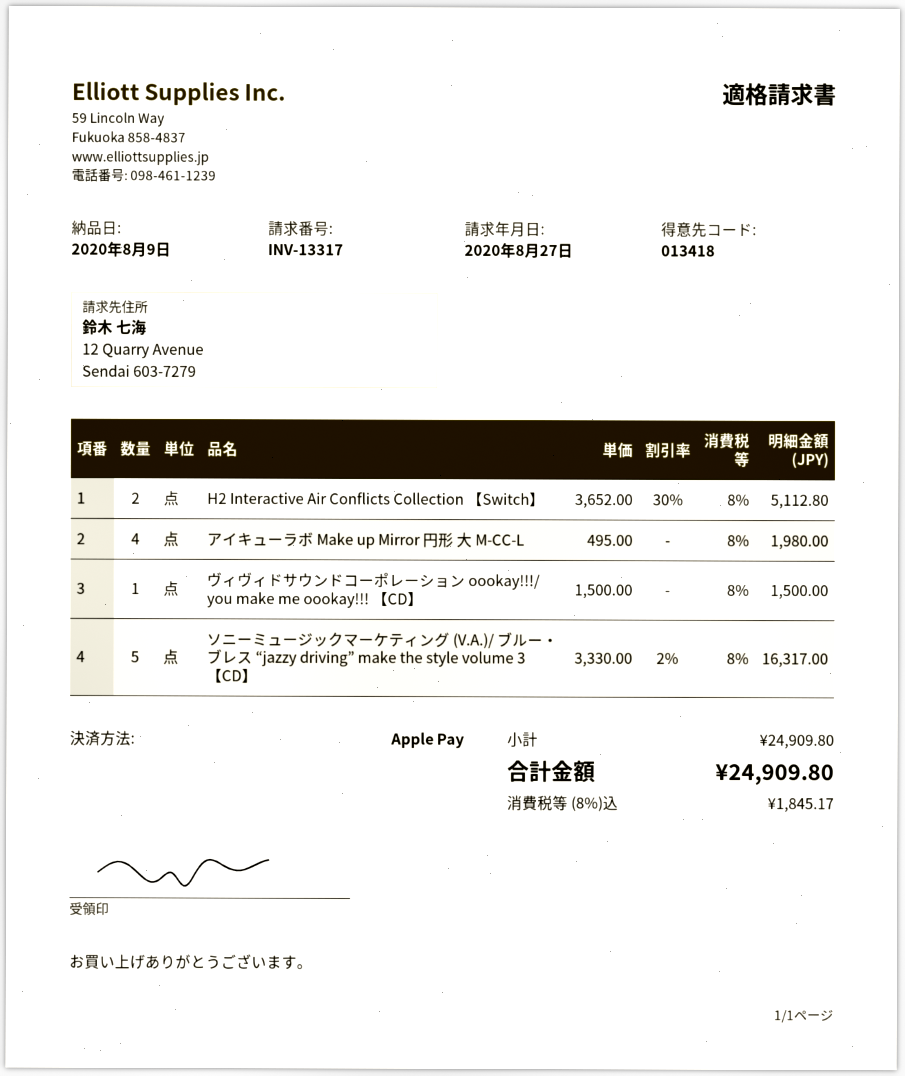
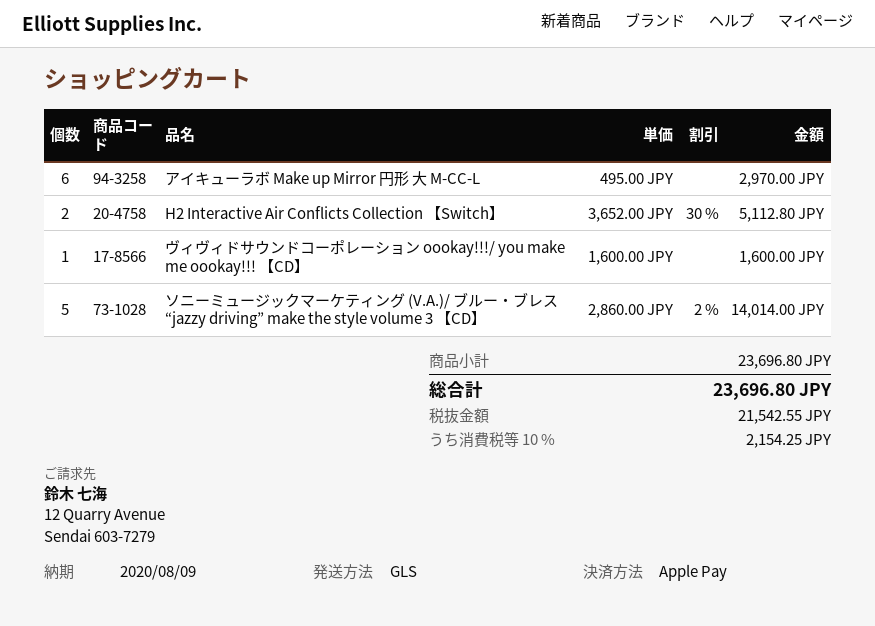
アイキューラボ Make up Mirror 円形 大 M-CC-L: 4 x 495.00 = 1980.00 -> 6 x 495.00 = 2970.00
ヴィヴィドサウンドコーポレーション oookay!!!/ you make me oookay!!! 【CD】: 1 x 1500.00 = 1500.00 -> 1 x 1600.00 = 1600.00
ソニーミュージックマーケティング (V.A.)/ ブルー・ブレス “jazzy driving” make the style volume 3 【CD】: 5 x 3330.00 - 2% = 16317.00 -> 5 x 2860.00 - 2% = 14014.00
subtotal: 24909.80 -> 23696.80
tax: 8% = 1845.17 -> 10% = 2154.25
total: 24909.80 -> 23696.80

